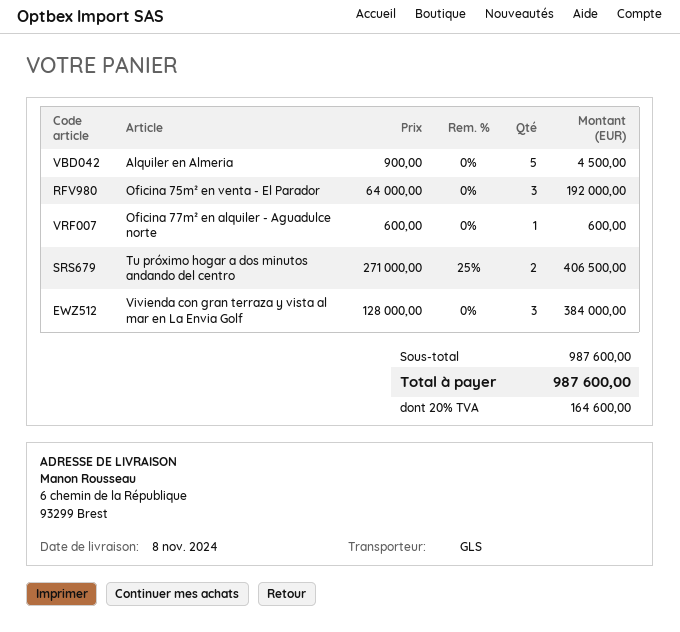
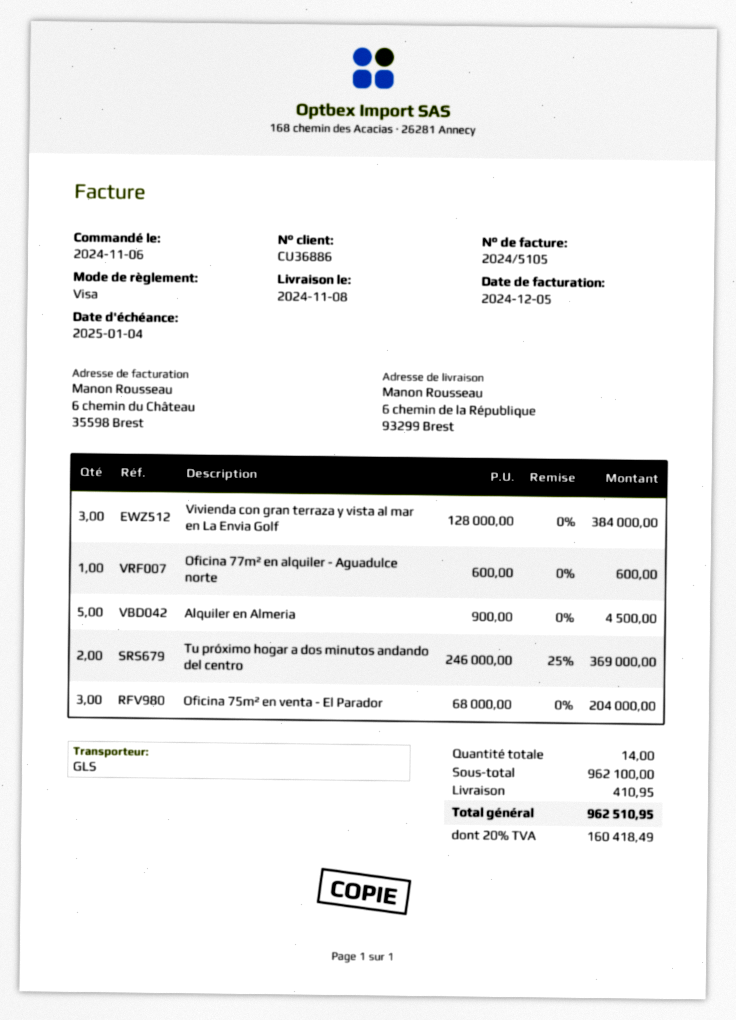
Oficina 75m² en venta - El Parador: 3 x 64000.00 = 192000.00 -> 3 x 68000.00 = 204000.00
Tu próximo hogar a dos minutos andando del centro: 2 x 271000.00 - 25% = 406500.00 -> 2 x 246000.00 - 25% = 369000.00
subtotal: 987600.00 -> 962100.00
shipping: none -> 410.95
tax: 20% = 164600.00 -> 20% = 160418.49
total: 987600.00 -> 962510.95

